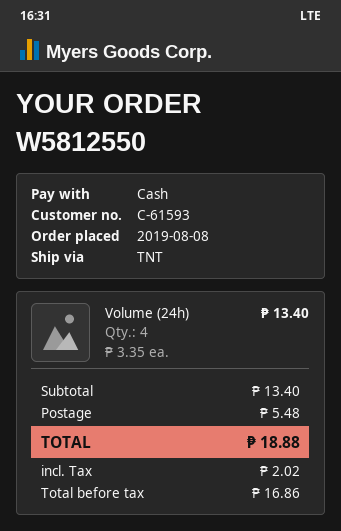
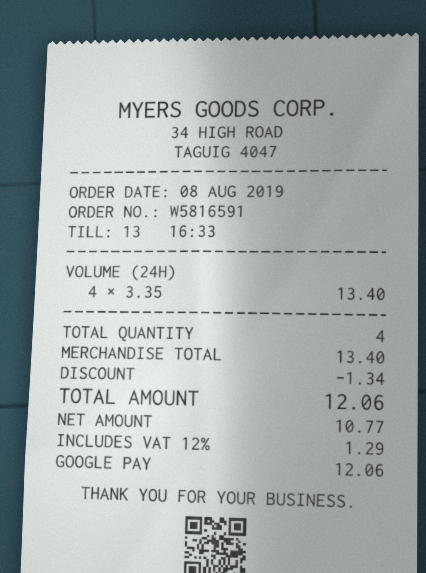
order number: W5812550 -> W5816591
payment method: cash -> Google Pay
discount: none -> 1.34
shipping: 5.48 -> none
net: 16.86 -> 10.77
tax: 2.02 -> 1.29
total: 18.88 -> 12.06

